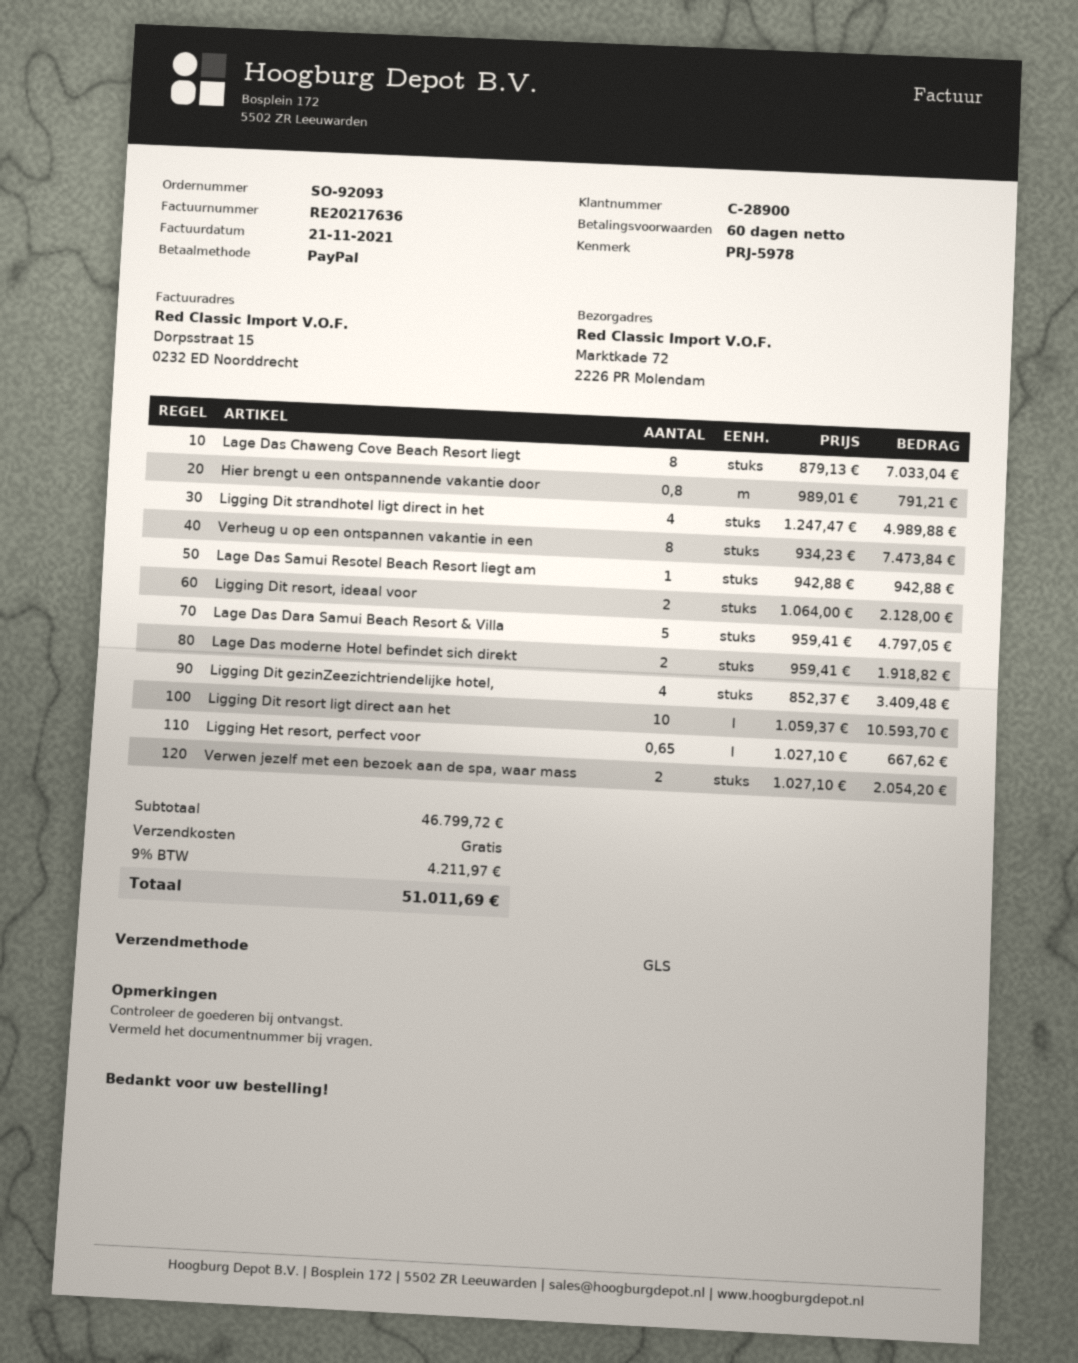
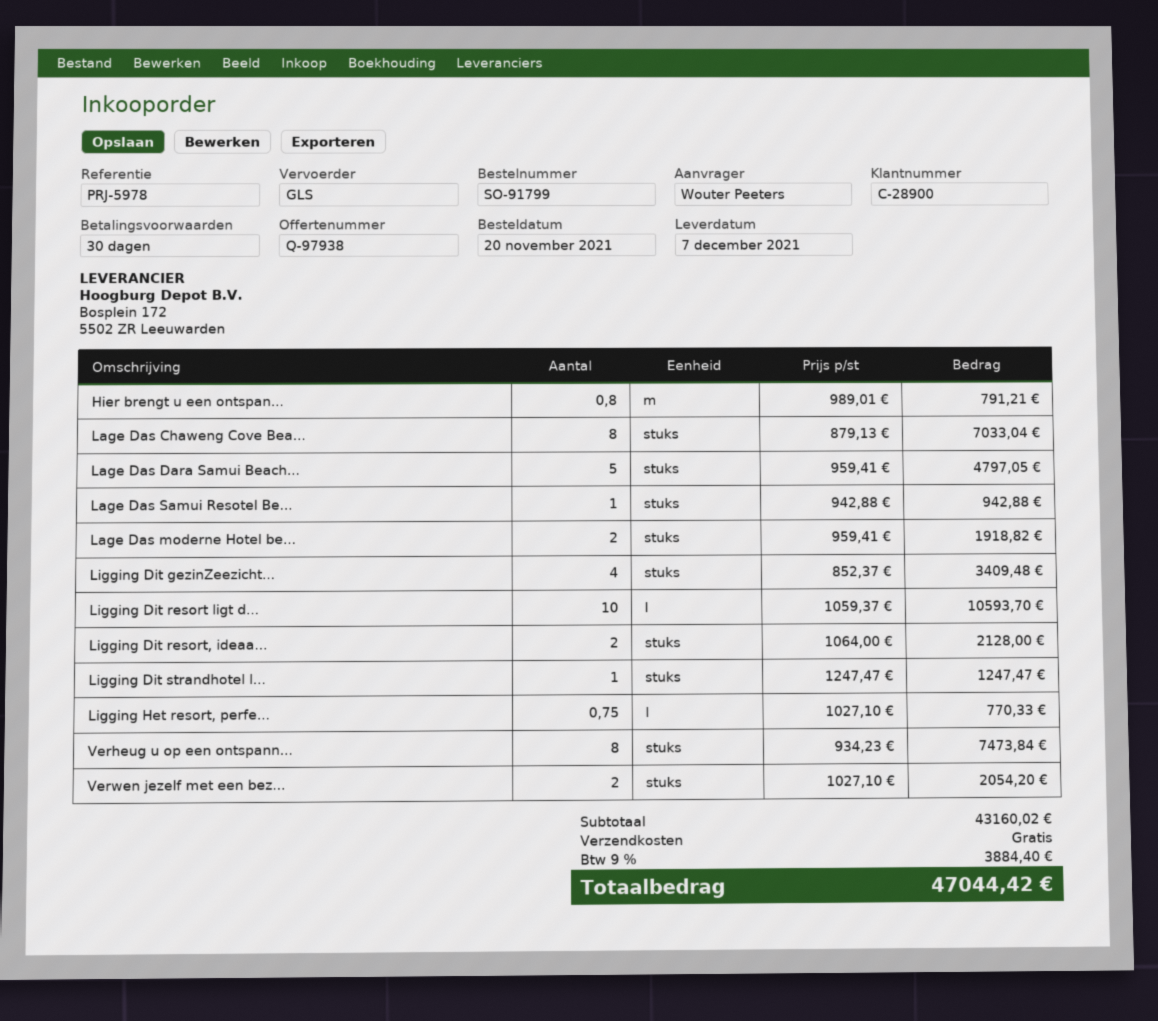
order number: SO-92093 -> SO-91799
payment terms: 60 days -> 30 days
Ligging Dit strandhotel ligt direct in het: 4 x 1247.47 = 4989.88 -> 1 x 1247.47 = 1247.47
Ligging Het resort, perfect voor: 0.65 x 1027.10 = 667.62 -> 0.75 x 1027.10 = 770.33
subtotal: 46799.72 -> 43160.02
tax: 9% = 4211.97 -> 9% = 3884.40
total: 51011.69 -> 47044.42

